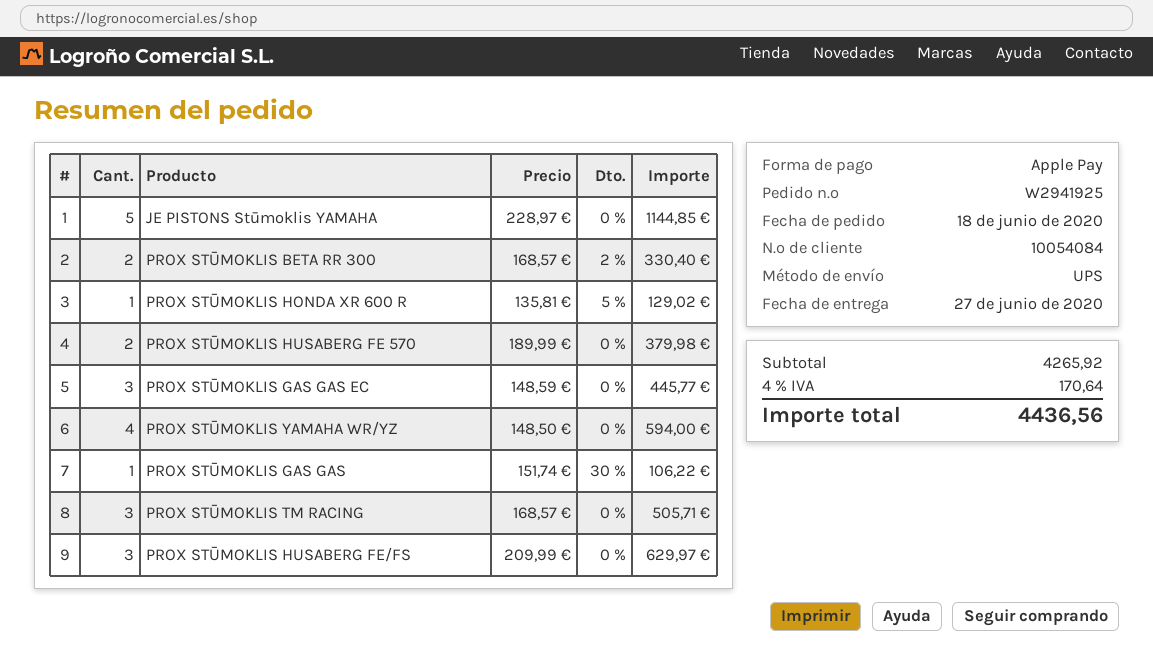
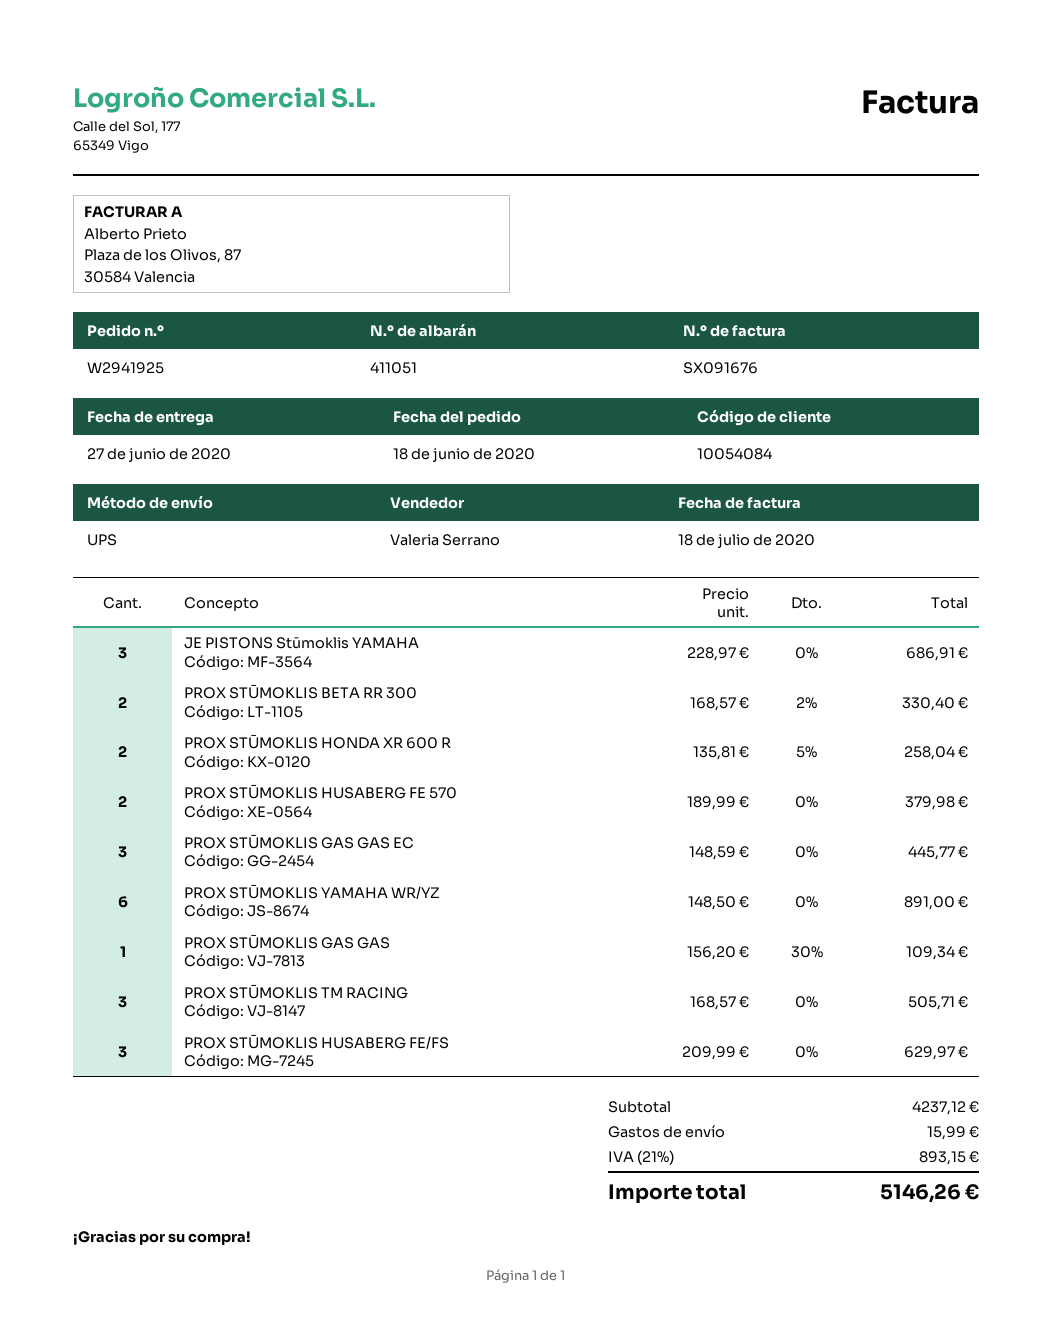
JE PISTONS Stūmoklis YAMAHA: 5 x 228.97 = 1144.85 -> 3 x 228.97 = 686.91
PROX STŪMOKLIS HONDA XR 600 R: 1 x 135.81 - 5% = 129.02 -> 2 x 135.81 - 5% = 258.04
PROX STŪMOKLIS YAMAHA WR/YZ: 4 x 148.50 = 594.00 -> 6 x 148.50 = 891.00
PROX STŪMOKLIS GAS GAS: 1 x 151.74 - 30% = 106.22 -> 1 x 156.20 - 30% = 109.34
subtotal: 4265.92 -> 4237.12
shipping: none -> 15.99
tax: 4% = 170.64 -> 21% = 893.15
total: 4436.56 -> 5146.26

